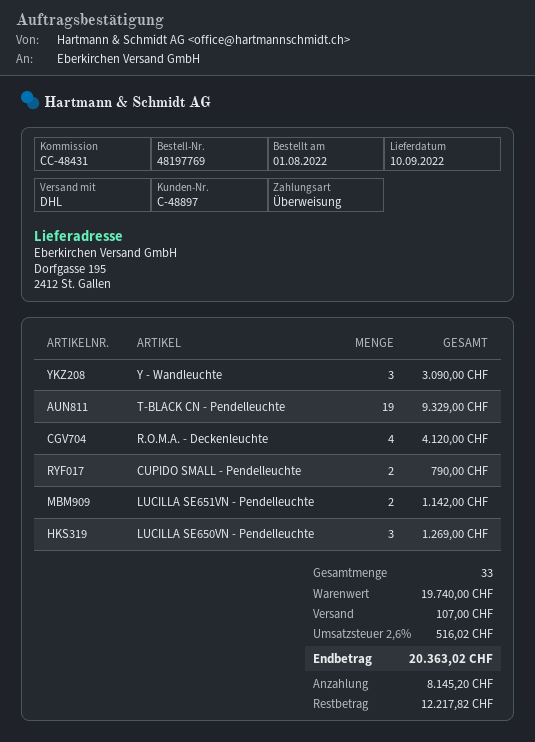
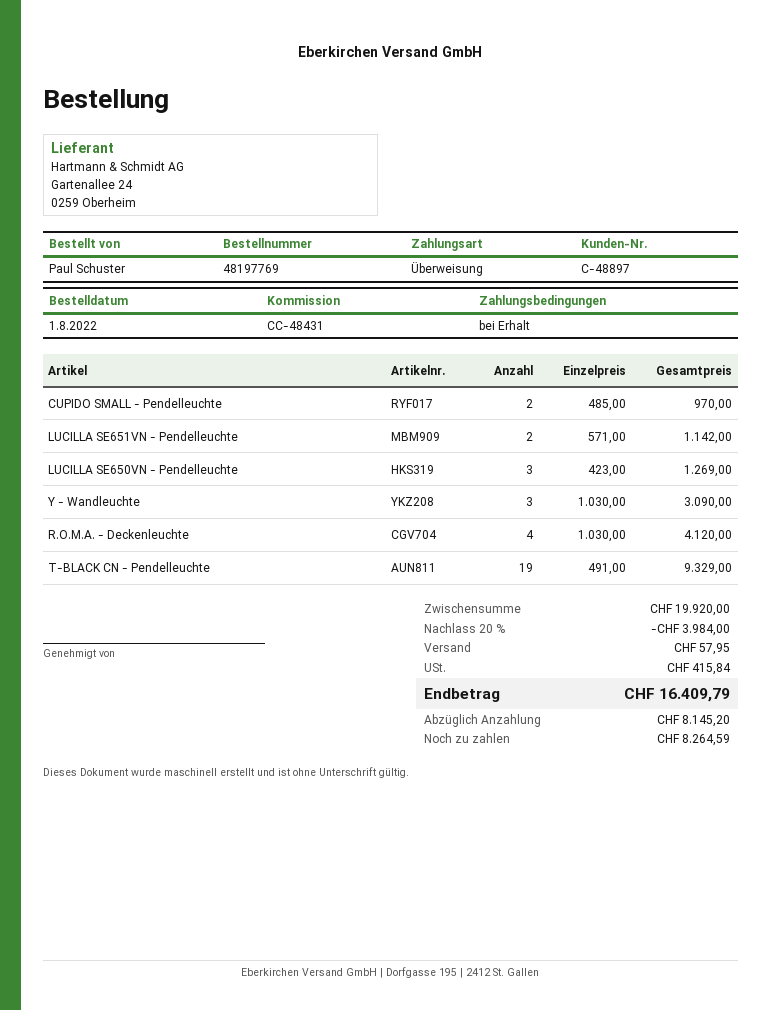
CUPIDO SMALL - Pendelleuchte: 2 for 790.00 -> 2 for 970.00
subtotal: 19740.00 -> 19920.00
discount: none -> 20% = 3984.00
shipping: 107.00 -> 57.95
tax: 516.02 -> 415.84
total: 20363.02 -> 16409.79
balance: 12217.82 -> 8264.59

